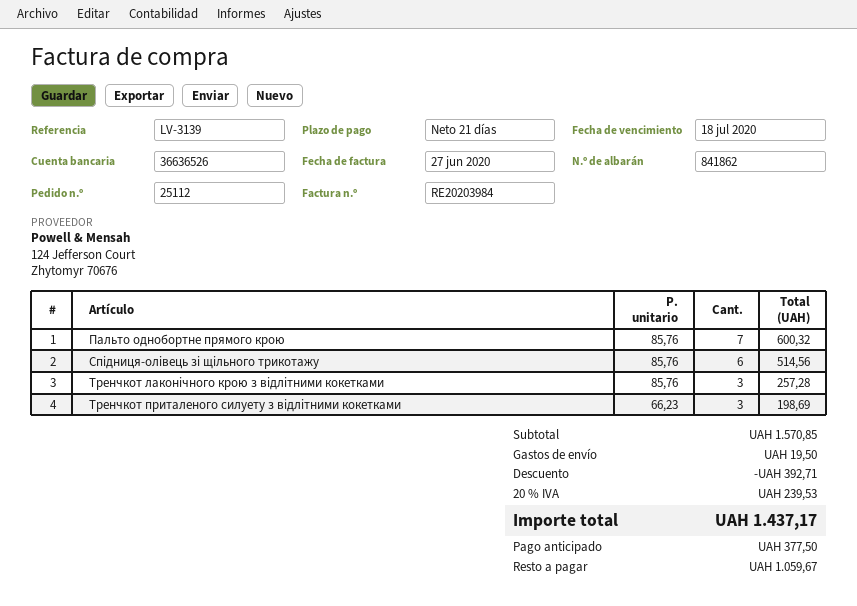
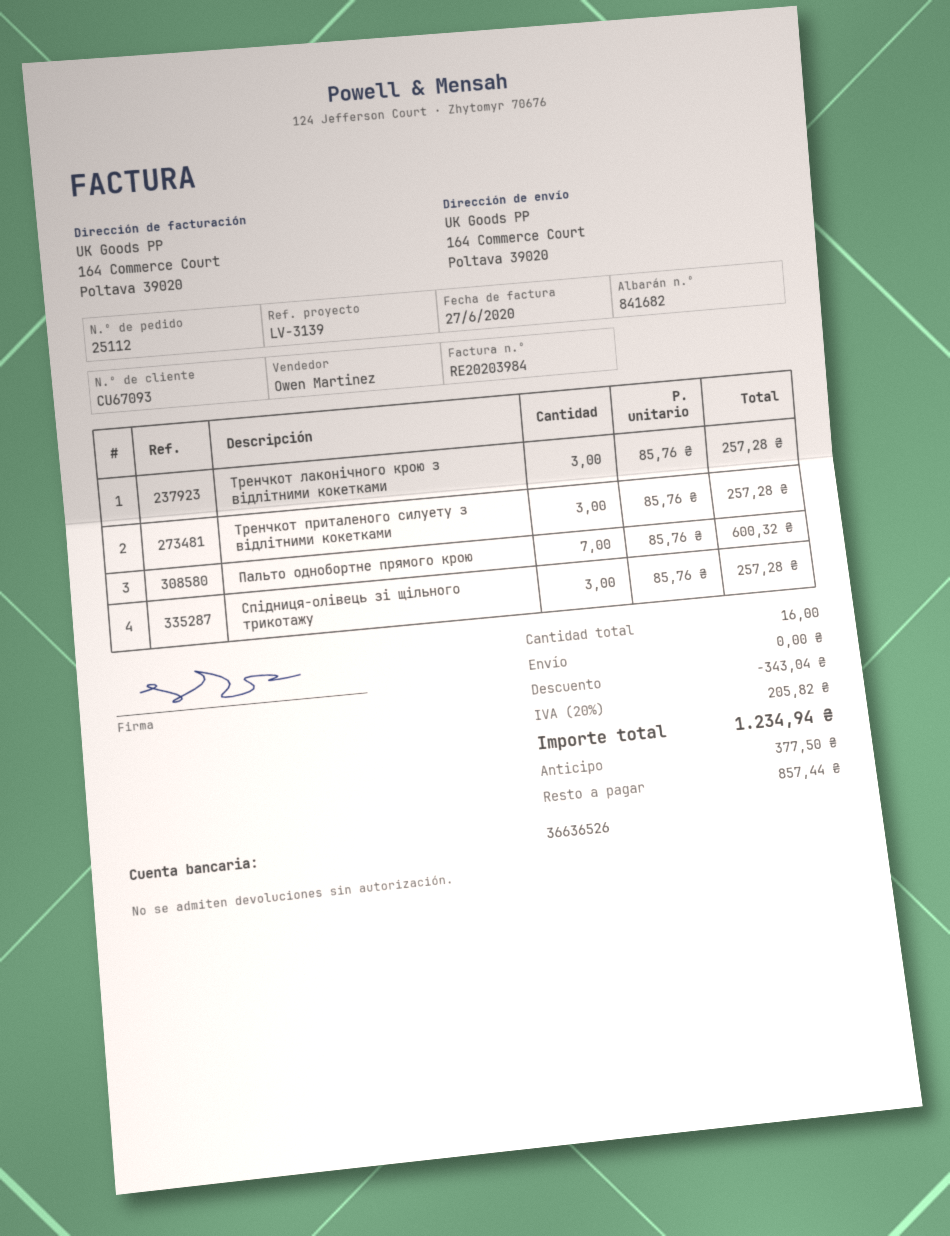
delivery note number: 841862 -> 841682
Спідниця-олівець зі щільного трикотажу: 6 x 85.76 = 514.56 -> 3 x 85.76 = 257.28
Тренчкот приталеного силуету з відлітними кокетками: 3 x 66.23 = 198.69 -> 3 x 85.76 = 257.28
discount: 392.71 -> 343.04
shipping: 19.50 -> 0.00
tax: 20% = 239.53 -> 20% = 205.82
total: 1437.17 -> 1234.94
balance: 1059.67 -> 857.44

